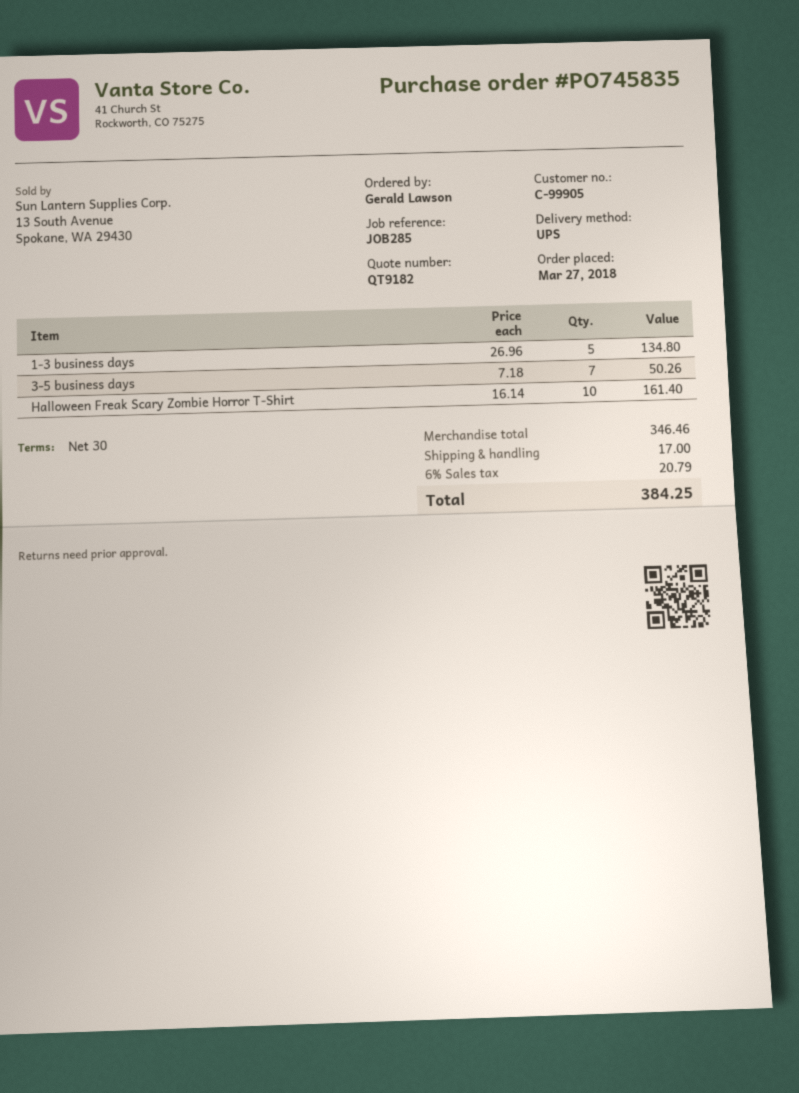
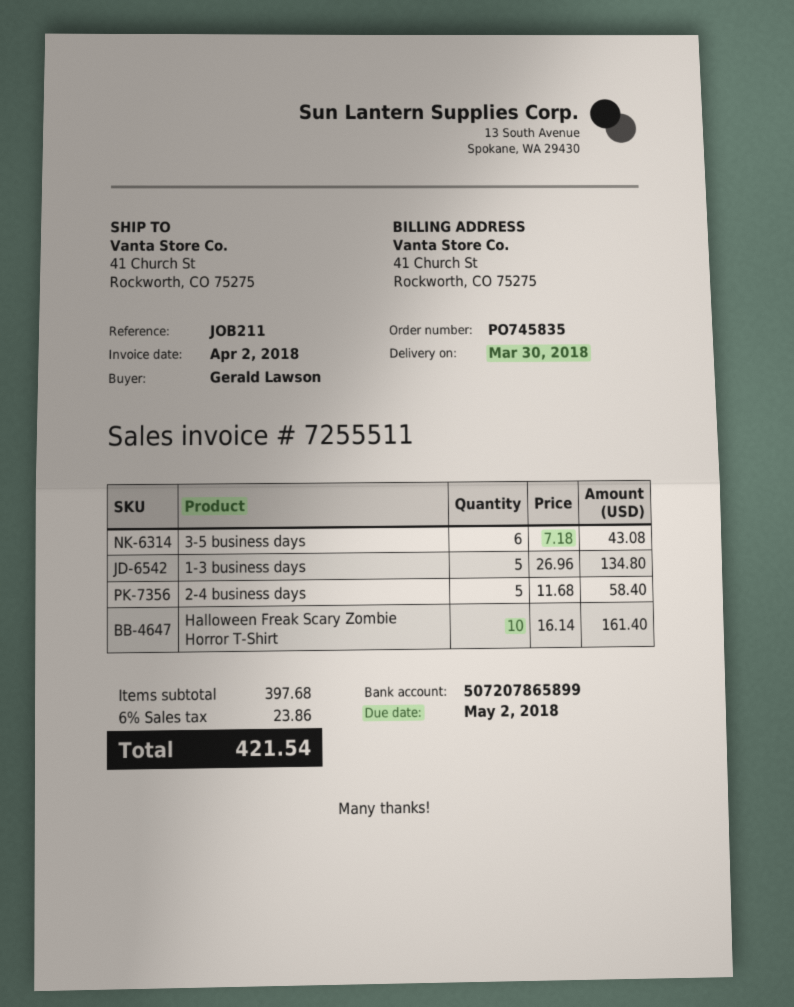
reference: JOB285 -> JOB211
3-5 business days: 7 x 7.18 = 50.26 -> 6 x 7.18 = 43.08
2-4 business days: none -> 5 x 11.68 = 58.40
subtotal: 346.46 -> 397.68
shipping: 17.00 -> none
tax: 6% = 20.79 -> 6% = 23.86
total: 384.25 -> 421.54

